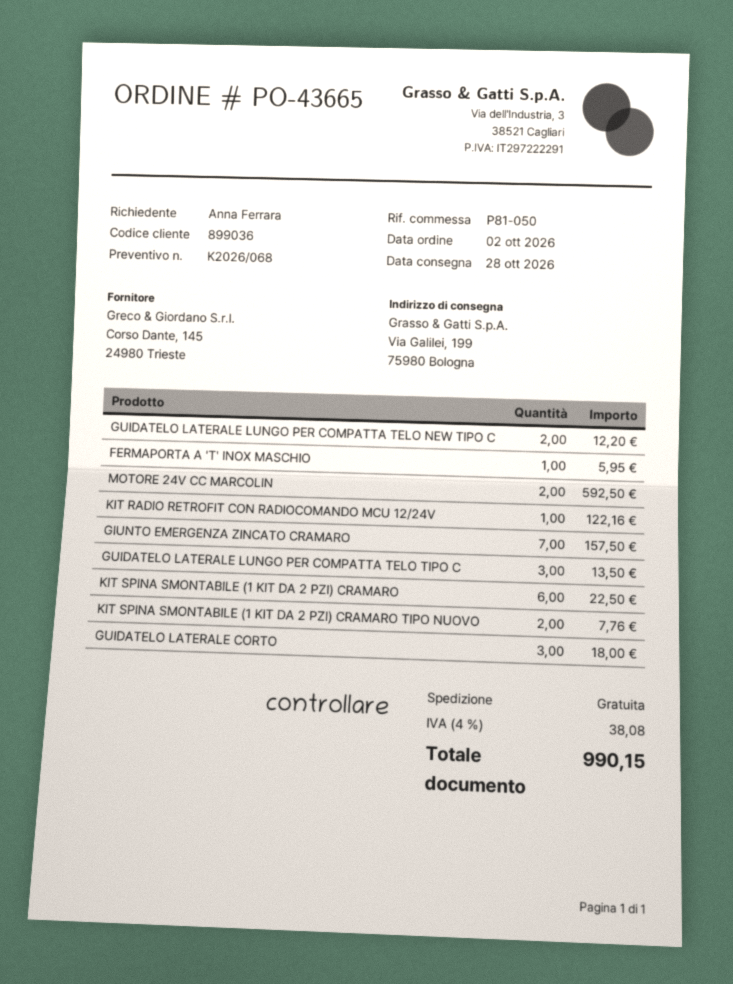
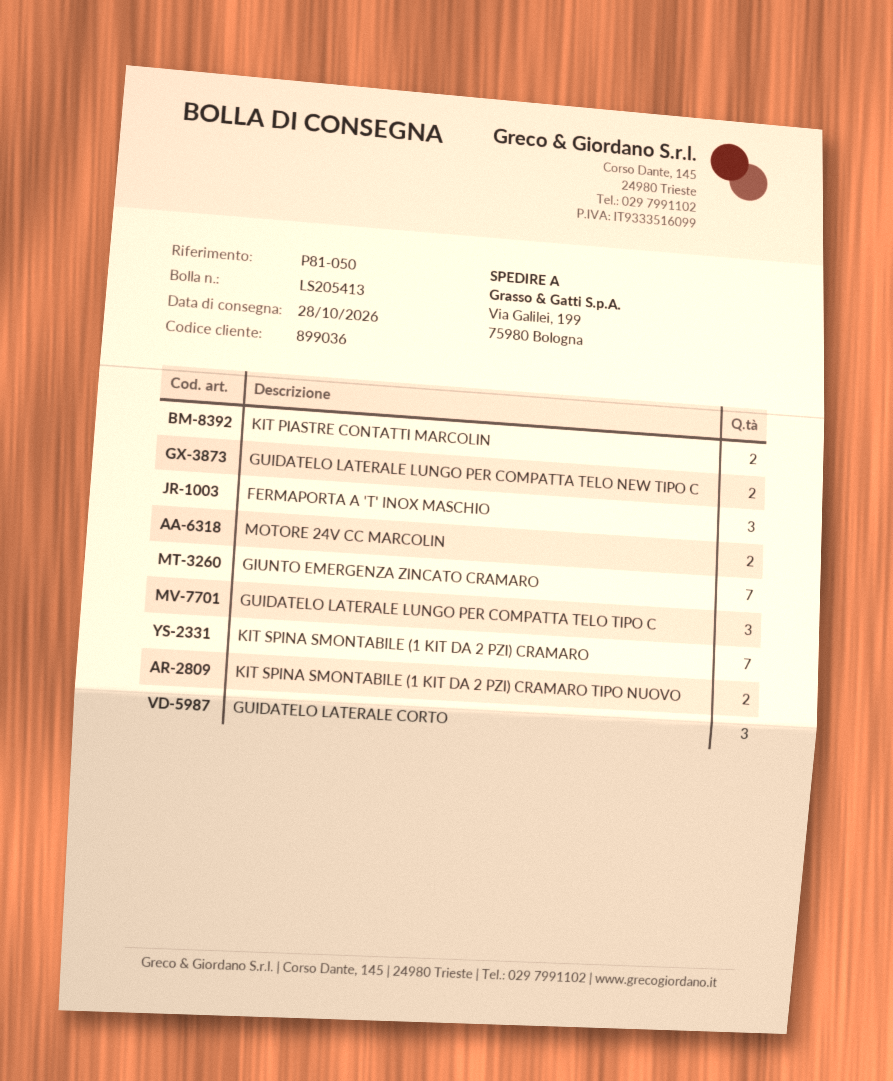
FERMAPORTA A 'T' INOX MASCHIO: 1 -> 3
KIT RADIO RETROFIT CON RADIOCOMANDO MCU 12/24V: 1 -> none
KIT SPINA SMONTABILE (1 KIT DA 2 PZI) CRAMARO: 6 -> 7
KIT PIASTRE CONTATTI MARCOLIN: none -> 2

